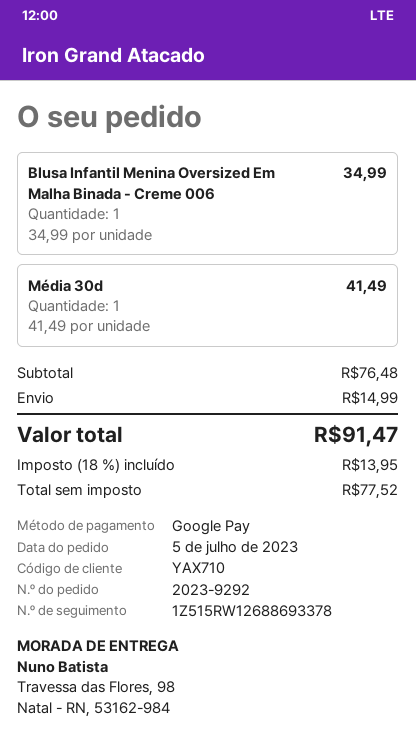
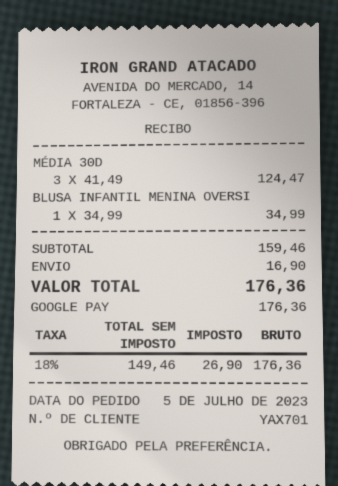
customer number: YAX710 -> YAX701
Média 30d: 1 x 41.49 = 41.49 -> 3 x 41.49 = 124.47
subtotal: 76.48 -> 159.46
shipping: 14.99 -> 16.90
net: 77.52 -> 149.46
tax: 18% = 13.95 -> 18% = 26.90
total: 91.47 -> 176.36

